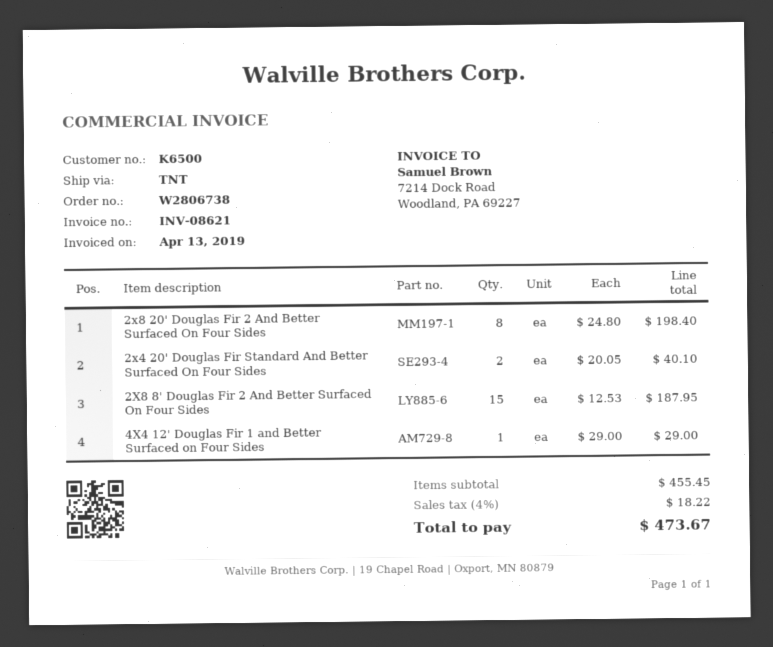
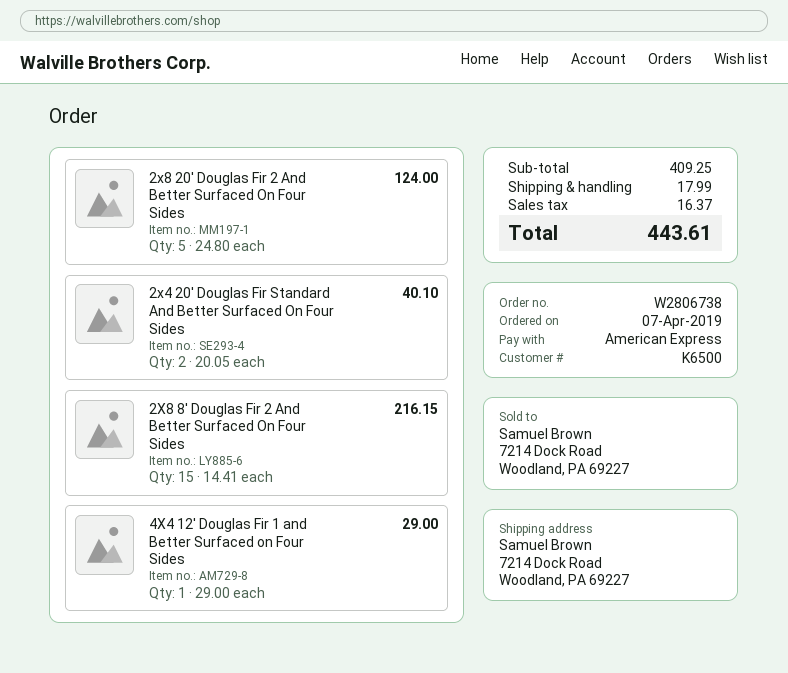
2x8 20' Douglas Fir 2 And Better Surfaced On Four Sides: 8 x 24.80 = 198.40 -> 5 x 24.80 = 124.00
2X8 8' Douglas Fir 2 And Better Surfaced On Four Sides: 15 x 12.53 = 187.95 -> 15 x 14.41 = 216.15
subtotal: 455.45 -> 409.25
shipping: none -> 17.99
tax: 18.22 -> 16.37
total: 473.67 -> 443.61

